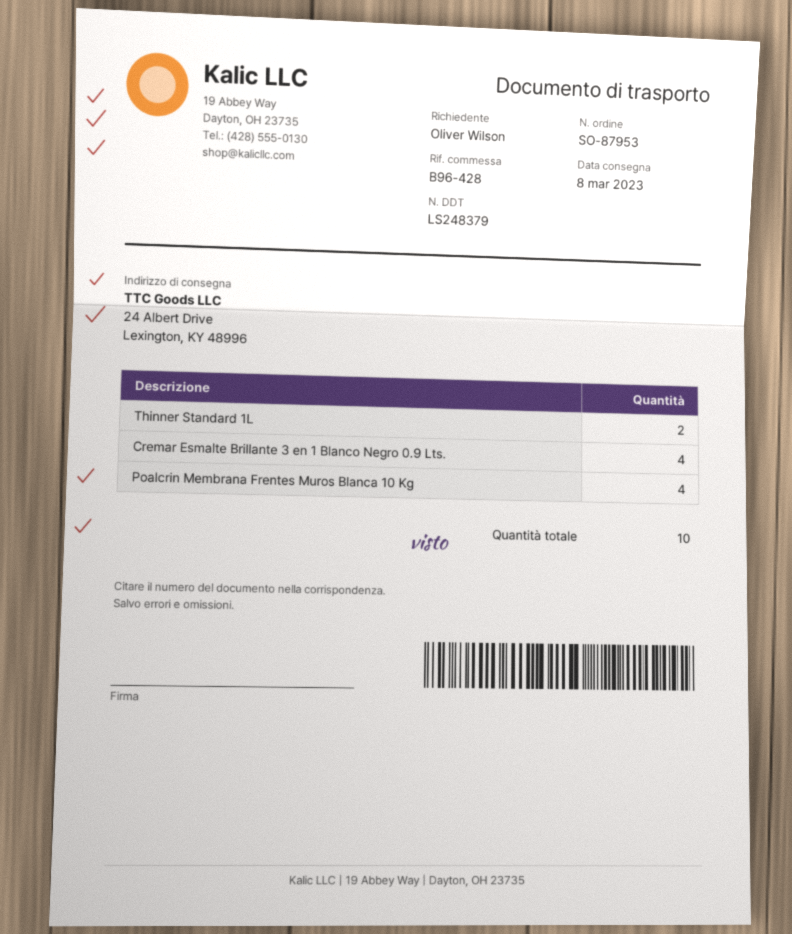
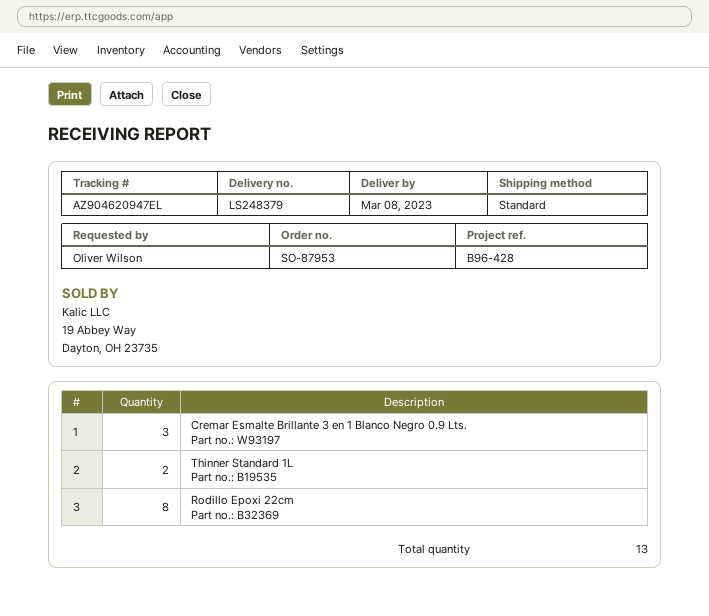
Cremar Esmalte Brillante 3 en 1 Blanco Negro 0.9 Lts.: 4 -> 3
Poalcrin Membrana Frentes Muros Blanca 10 Kg: 4 -> none
Rodillo Epoxi 22cm: none -> 8
total quantity: 10 -> 13

